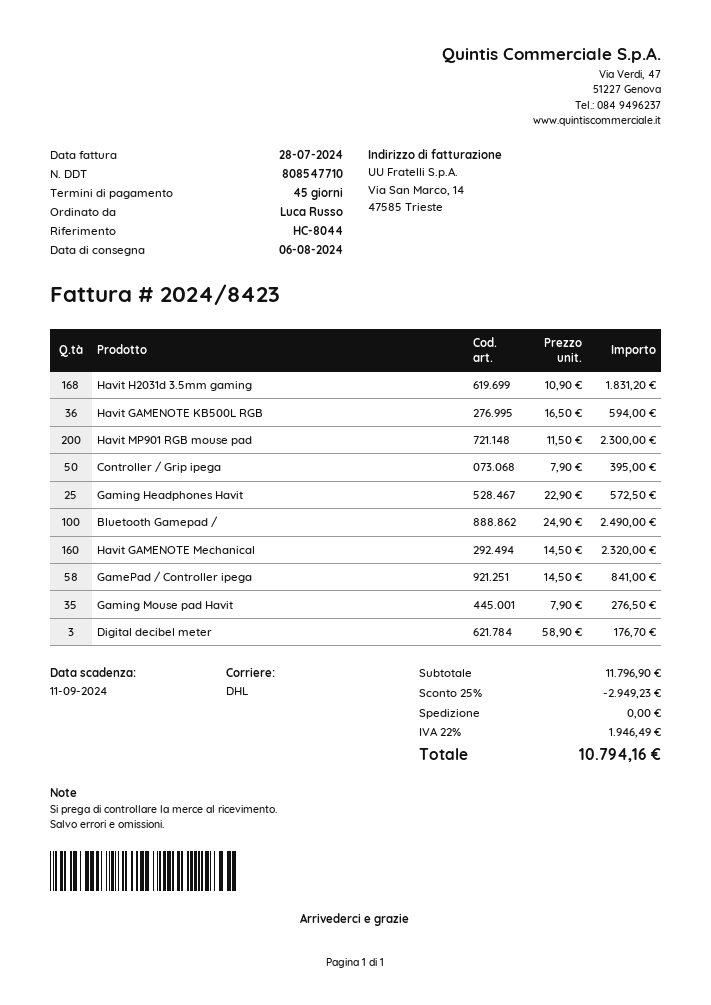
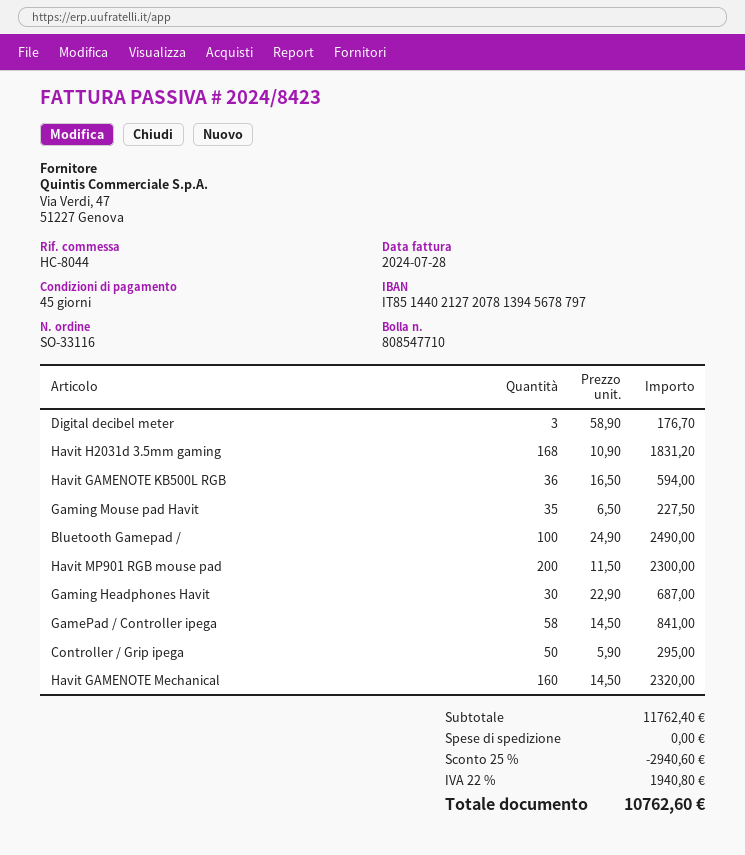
Controller / Grip ipega: 50 x 7.90 = 395.00 -> 50 x 5.90 = 295.00
Gaming Headphones Havit: 25 x 22.90 = 572.50 -> 30 x 22.90 = 687.00
Gaming Mouse pad Havit: 35 x 7.90 = 276.50 -> 35 x 6.50 = 227.50
subtotal: 11796.90 -> 11762.40
discount: 25% = 2949.23 -> 25% = 2940.60
tax: 22% = 1946.49 -> 22% = 1940.80
total: 10794.16 -> 10762.60

